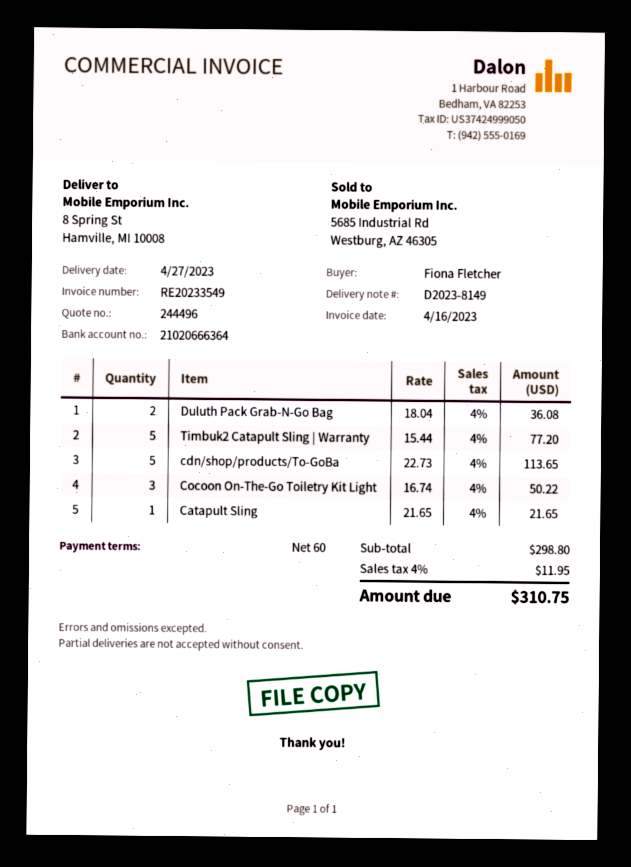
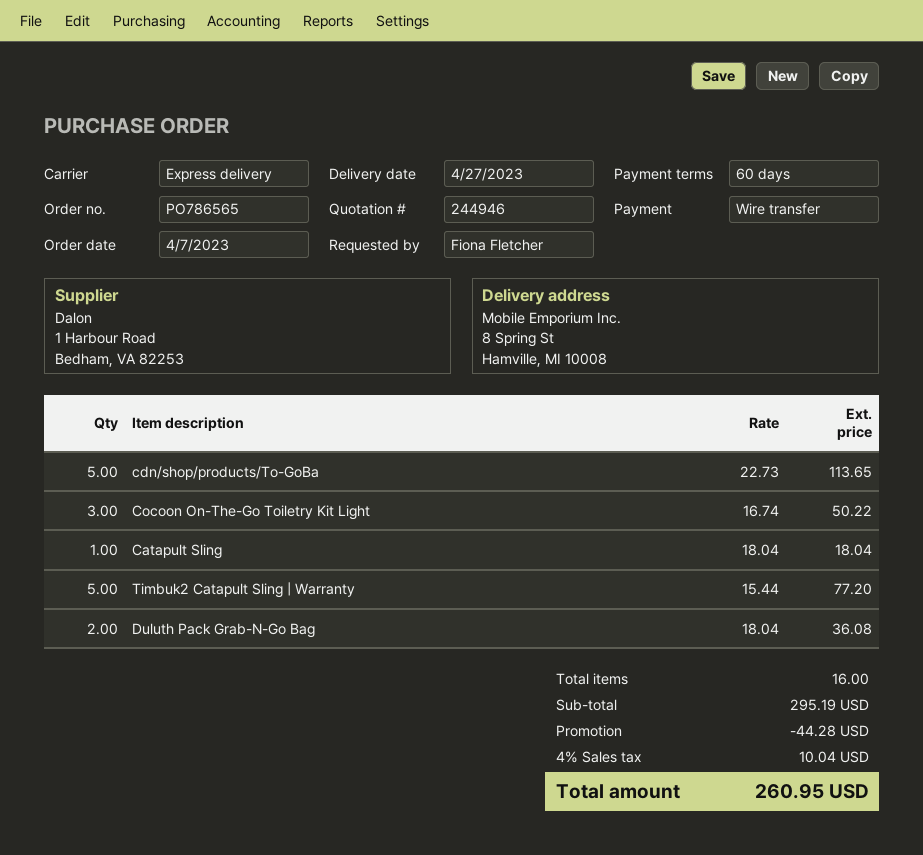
quote number: 244496 -> 244946
Catapult Sling: 1 x 21.65 = 21.65 -> 1 x 18.04 = 18.04
subtotal: 298.80 -> 295.19
discount: none -> 44.28
tax: 4% = 11.95 -> 4% = 10.04
total: 310.75 -> 260.95

